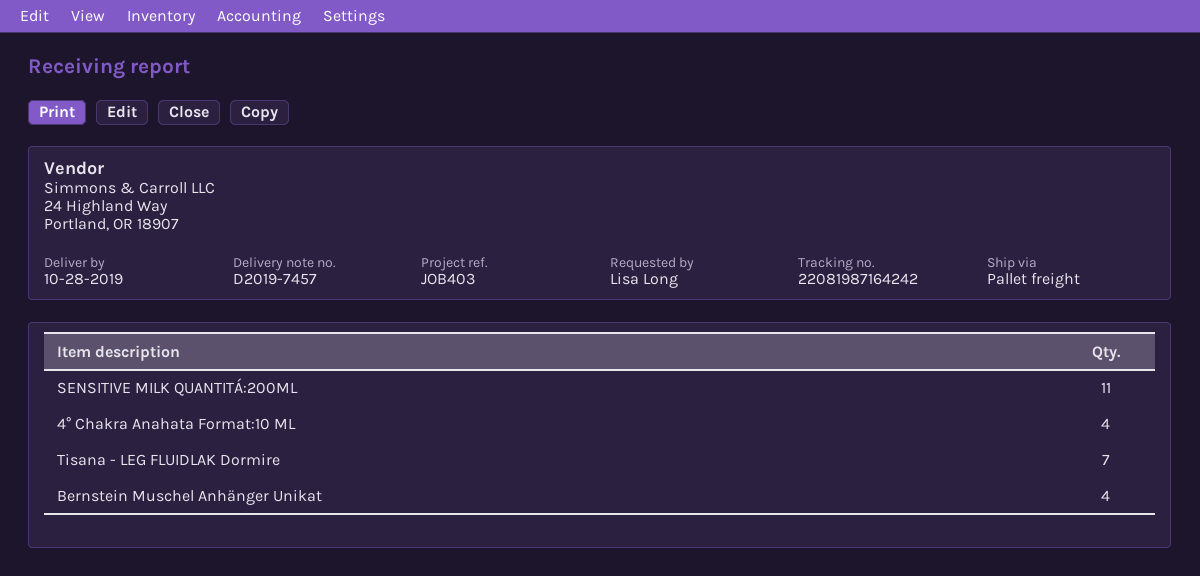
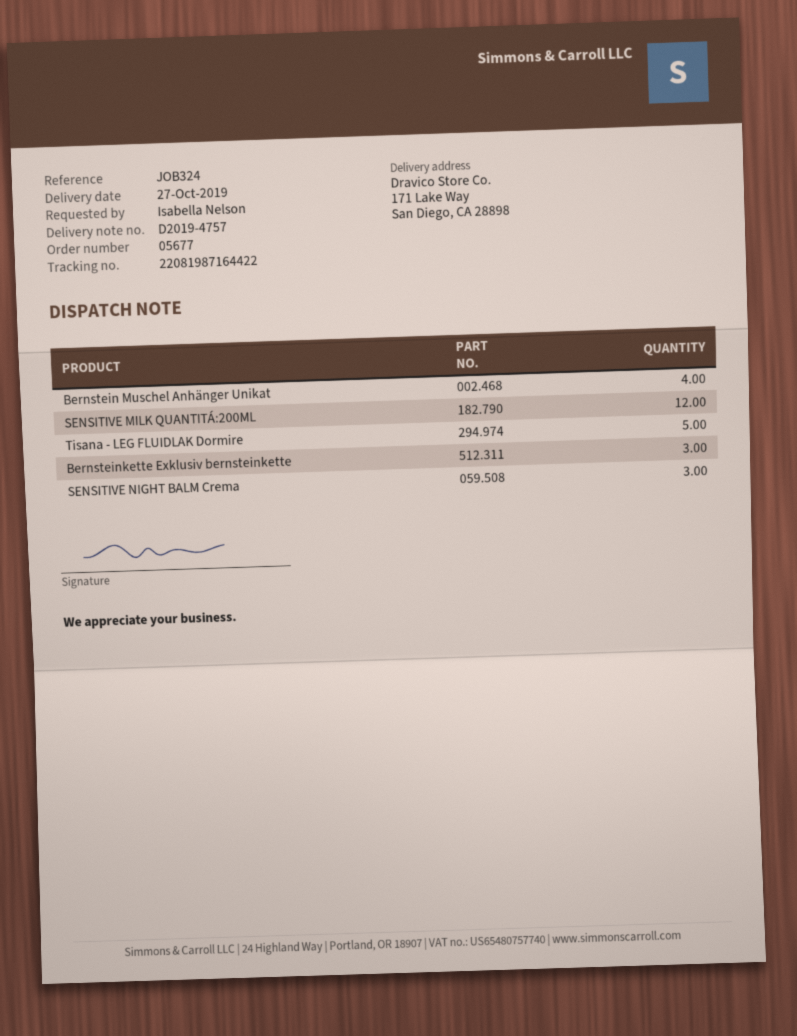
delivery note number: D2019-7457 -> D2019-4757
delivery date: 2019-10-28 -> 2019-10-27
reference: JOB403 -> JOB324
ordered by: Lisa Long -> Isabella Nelson
tracking number: 22081987164242 -> 22081987164422
SENSITIVE MILK QUANTITÁ:200ML: 11 -> 12
4° Chakra Anahata Format:10 ML: 4 -> none
Tisana - LEG FLUIDLAK Dormire: 7 -> 5
Bernsteinkette Exklusiv bernsteinkette: none -> 3
SENSITIVE NIGHT BALM Crema: none -> 3

